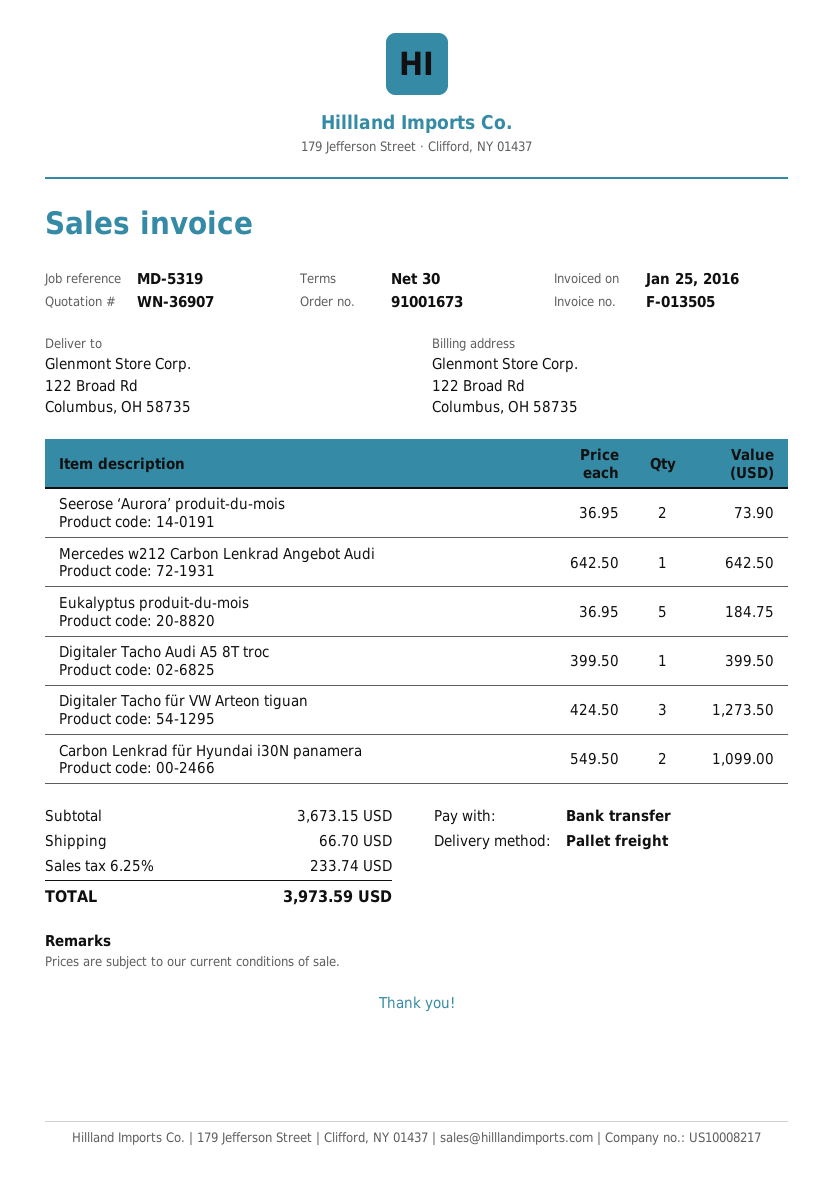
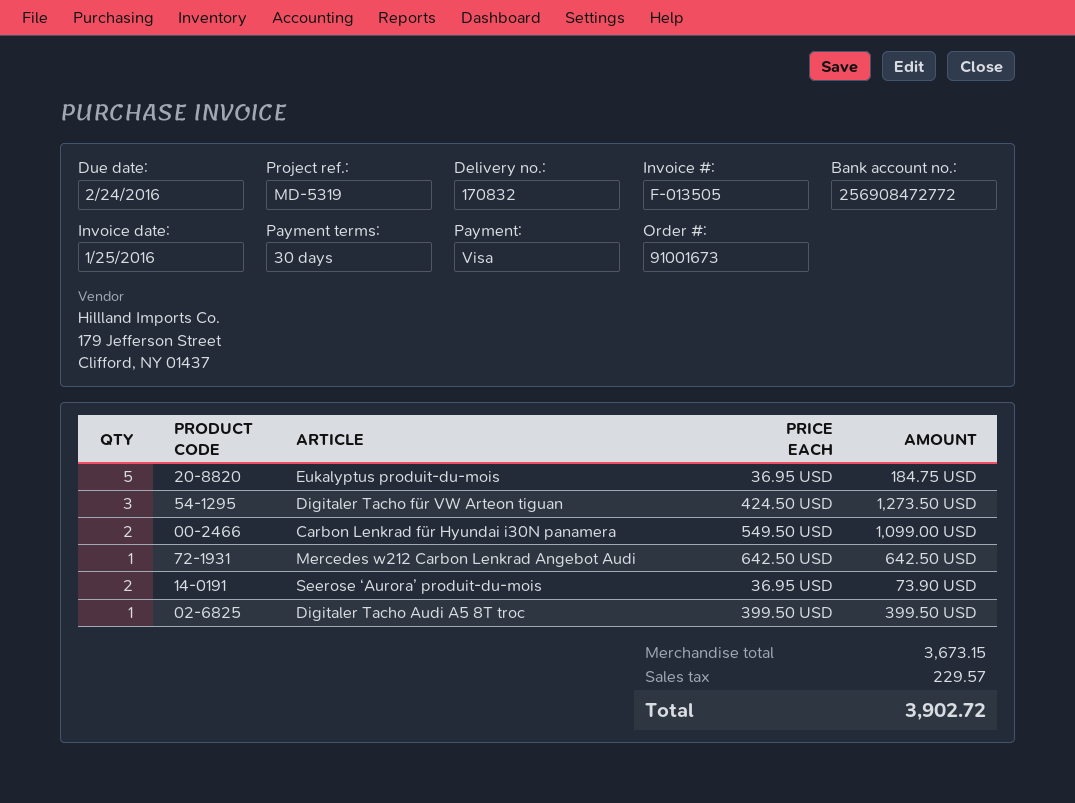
payment method: bank transfer -> Visa
shipping: 66.70 -> none
tax: 233.74 -> 229.57
total: 3973.59 -> 3902.72

